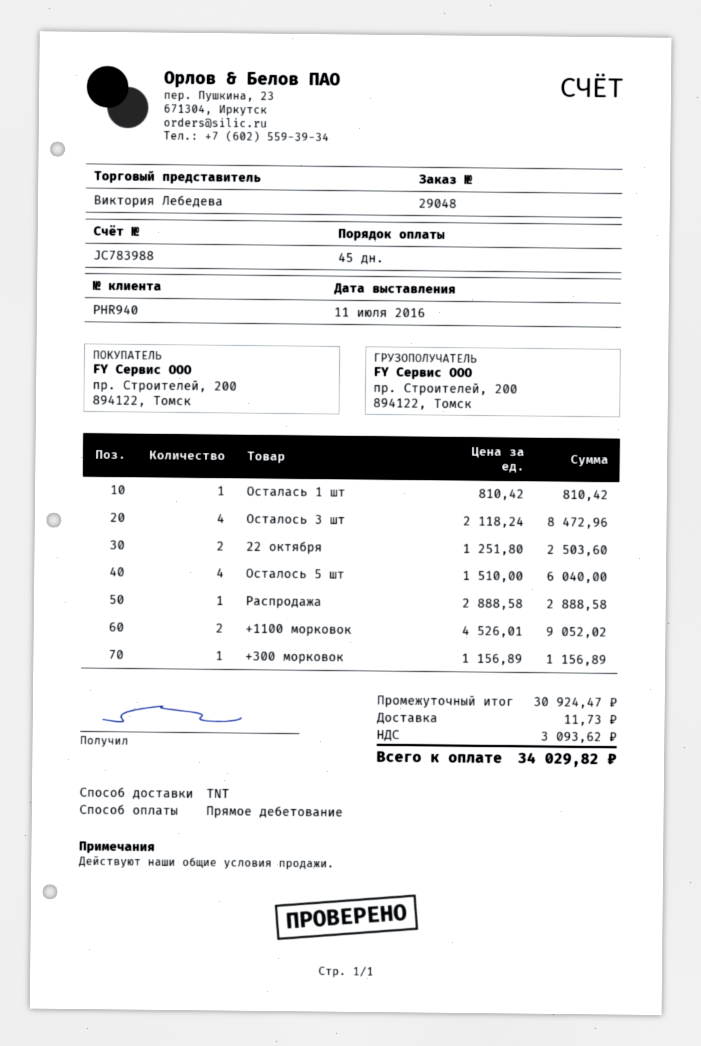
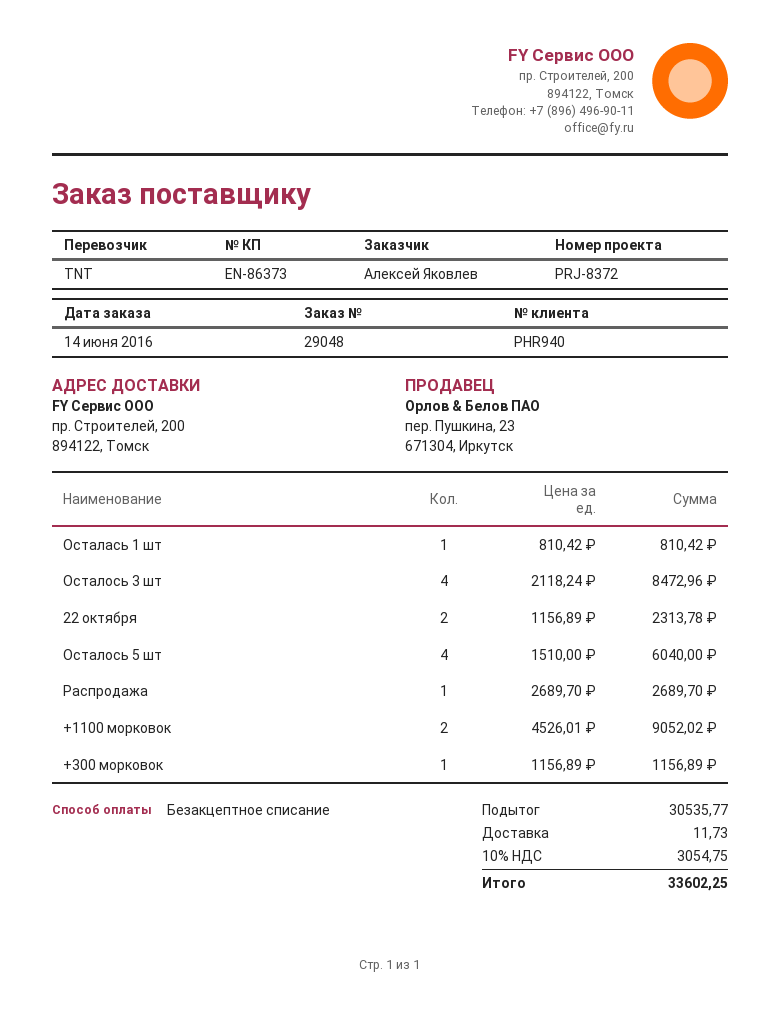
22 октября: 2 x 1251.80 = 2503.60 -> 2 x 1156.89 = 2313.78
Распродажа: 1 x 2888.58 = 2888.58 -> 1 x 2689.70 = 2689.70
subtotal: 30924.47 -> 30535.77
tax: 3093.62 -> 3054.75
total: 34029.82 -> 33602.25

